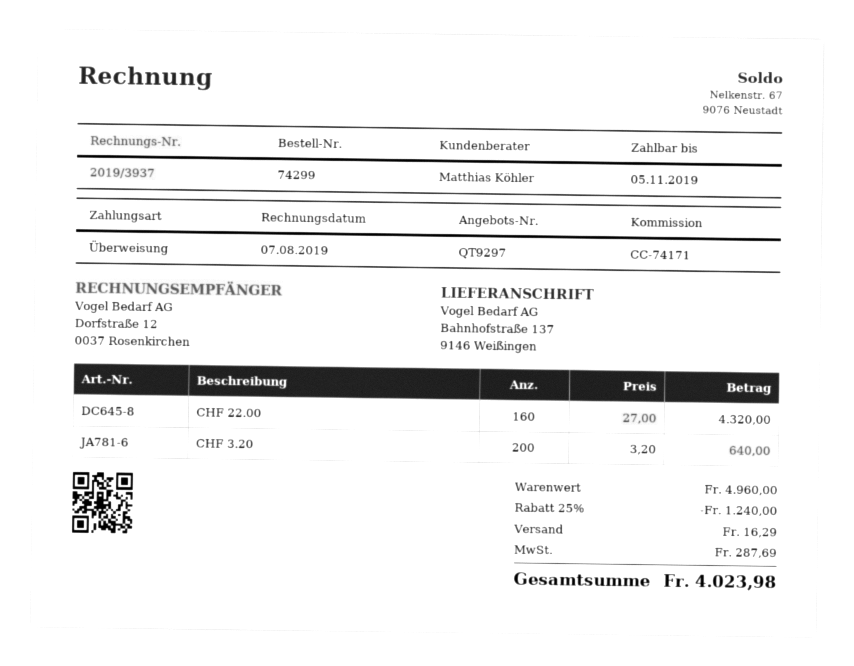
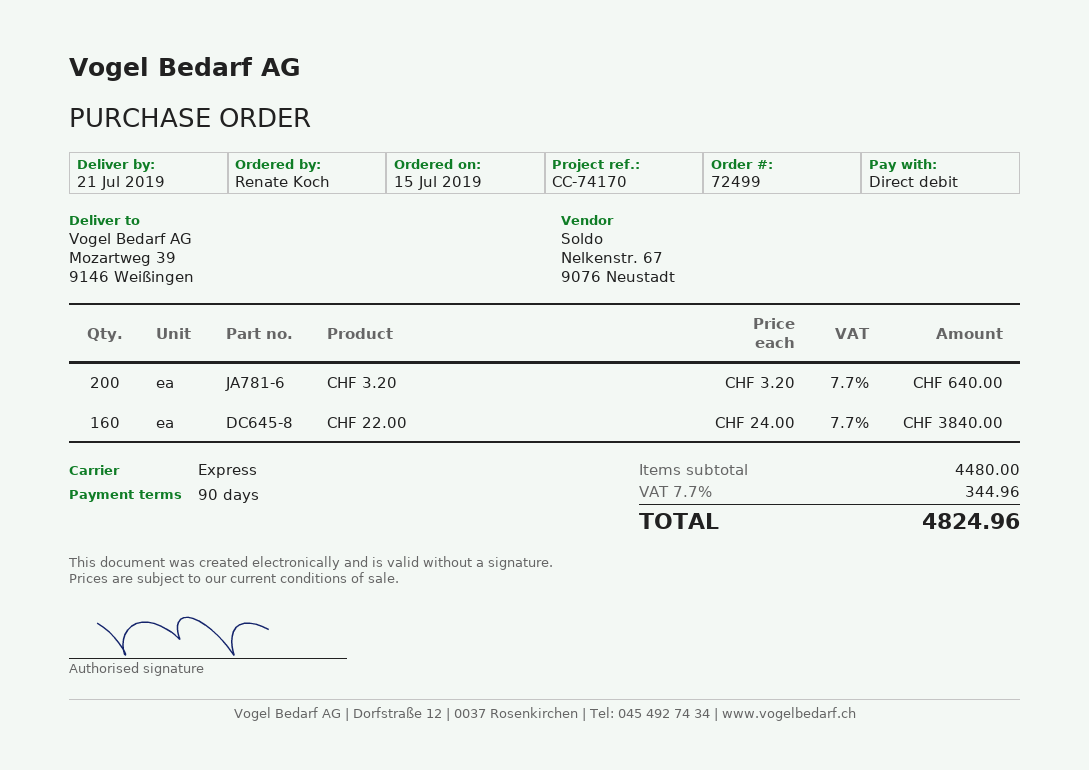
order number: 74299 -> 72499
reference: CC-74171 -> CC-74170
payment method: bank transfer -> direct debit
ship to: Bahnhofstraße 137, 9146 Weißingen -> Mozartweg 39, 9146 Weißingen
CHF 22.00: 160 x 27.00 = 4320.00 -> 160 x 24.00 = 3840.00
subtotal: 4960.00 -> 4480.00
discount: 25% = 1240.00 -> none
shipping: 16.29 -> none
tax: 287.69 -> 344.96
total: 4023.98 -> 4824.96

